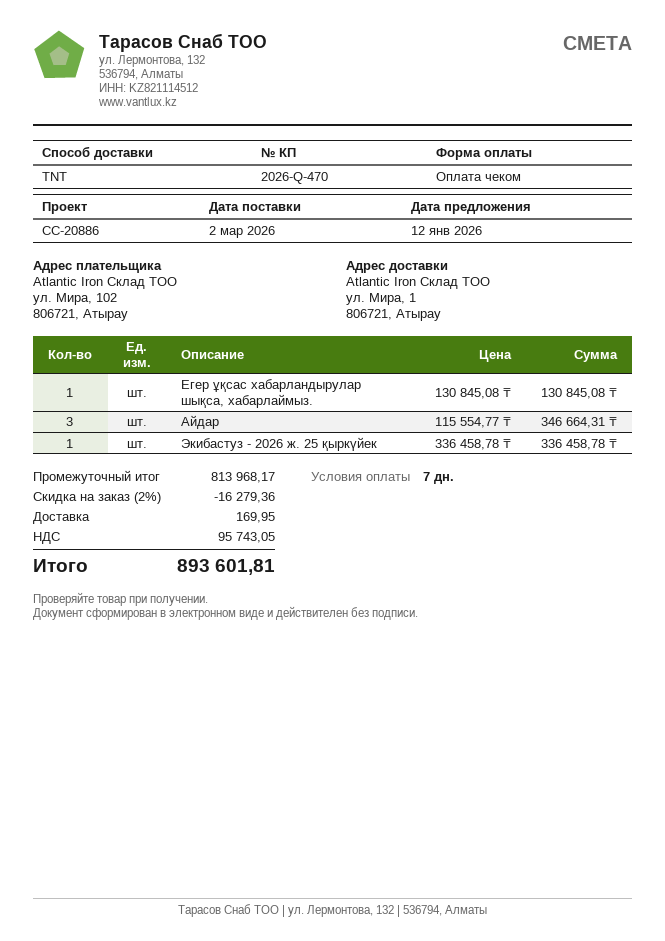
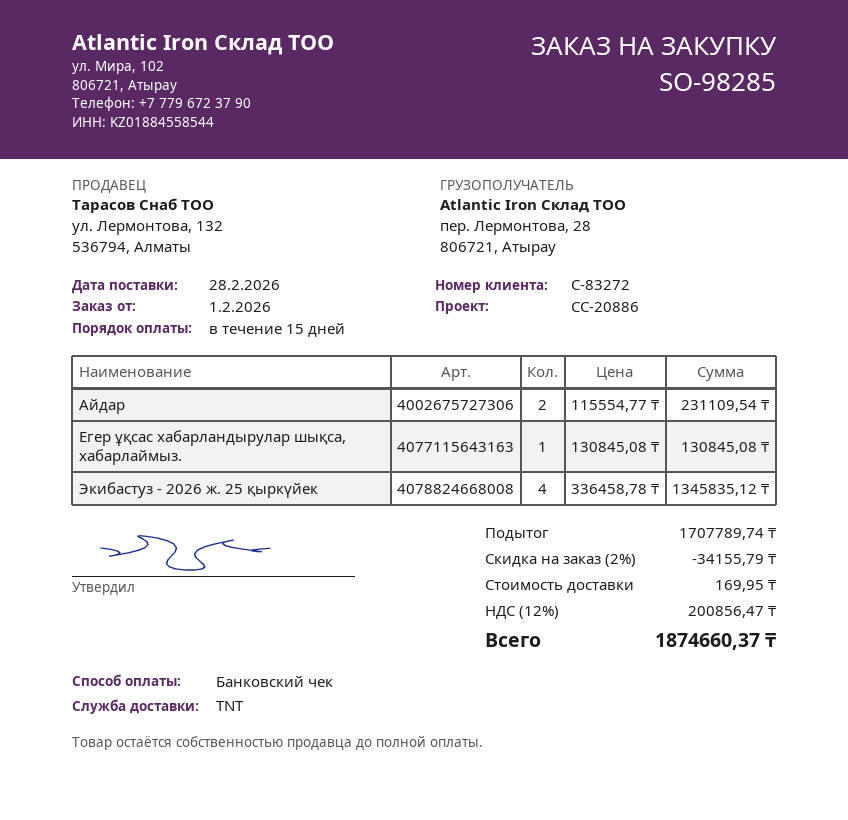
delivery date: 2026-03-02 -> 2026-02-28
payment terms: 7 days -> 15 days
ship to: ул. Мира, 1, 806721, Атырау -> пер. Лермонтова, 28, 806721, Атырау
Айдар: 3 x 115554.77 = 346664.31 -> 2 x 115554.77 = 231109.54
Экибастуз - 2026 ж. 25 қыркүйек: 1 x 336458.78 = 336458.78 -> 4 x 336458.78 = 1345835.12
subtotal: 813968.17 -> 1707789.74
discount: 2% = 16279.36 -> 2% = 34155.79
tax: 95743.05 -> 200856.47
total: 893601.81 -> 1874660.37

